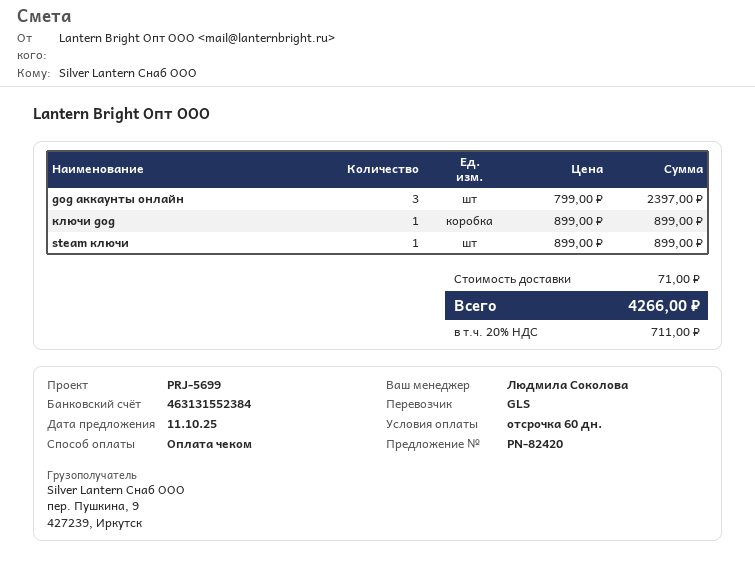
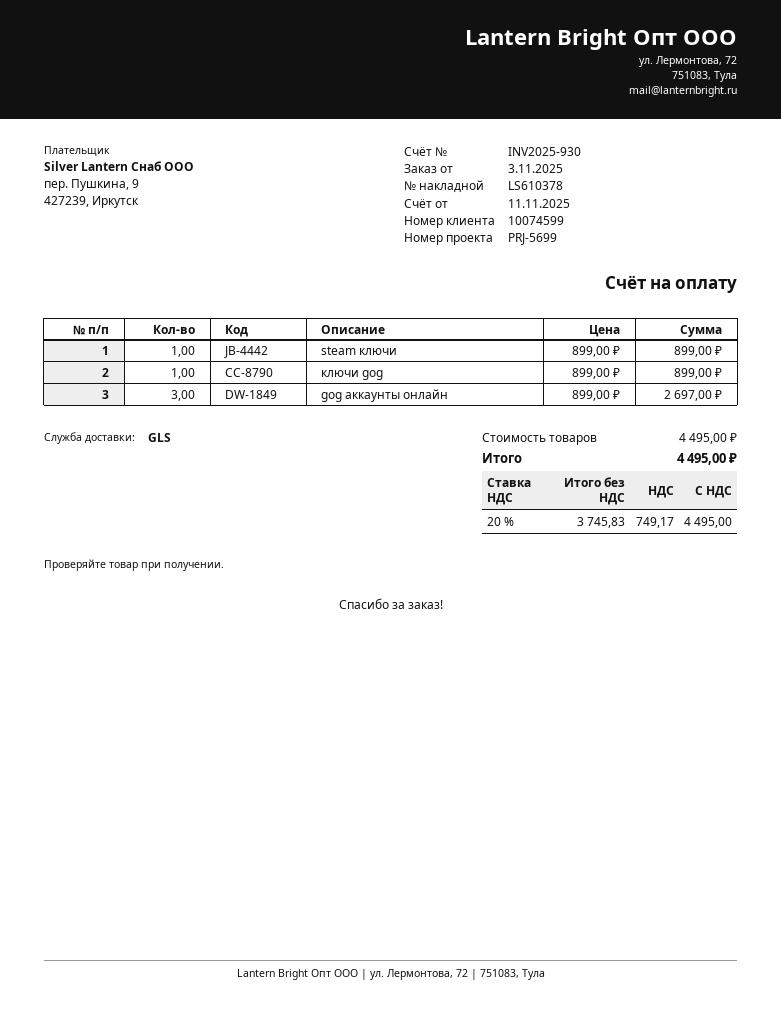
gog аккаунты онлайн: 3 x 799.00 = 2397.00 -> 3 x 899.00 = 2697.00
shipping: 71.00 -> none
tax: 20% = 711.00 -> 20% = 749.17
total: 4266.00 -> 4495.00

